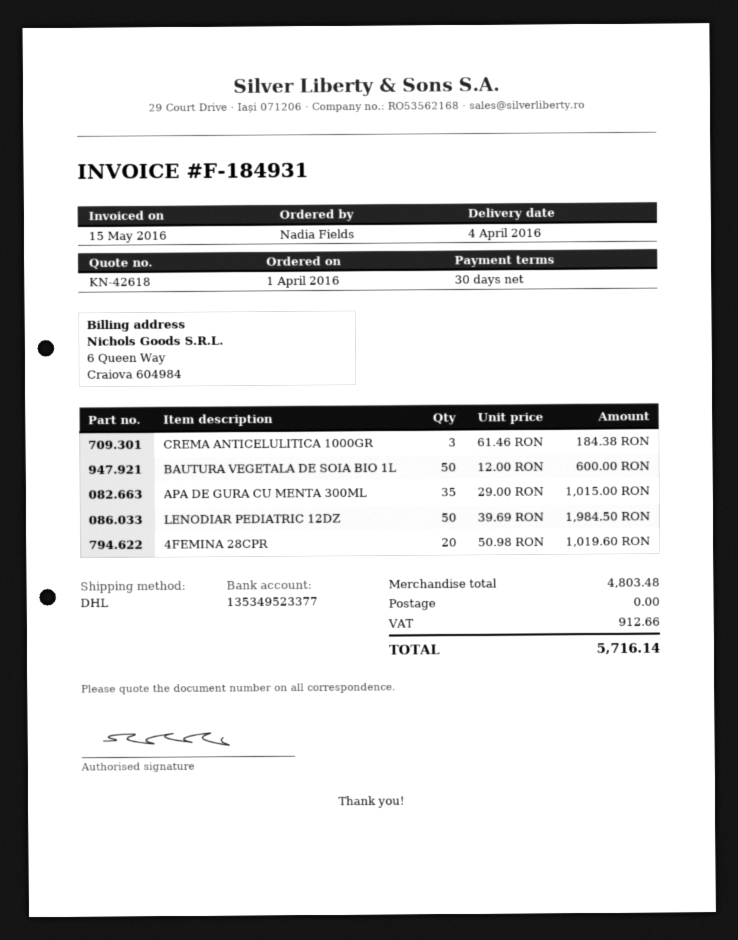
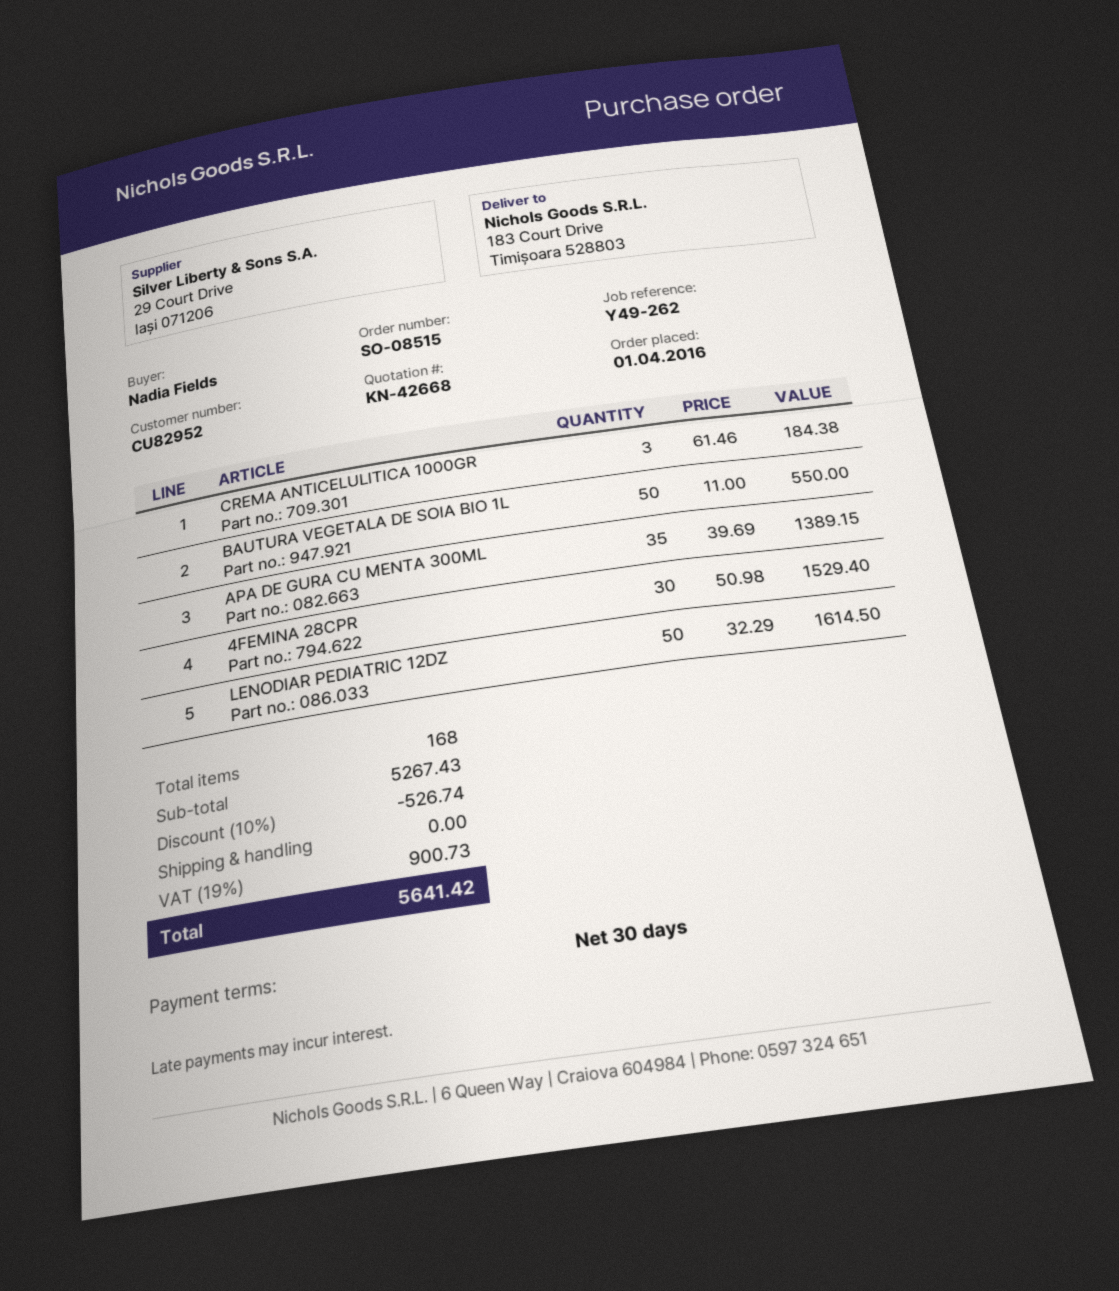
quote number: KN-42618 -> KN-42668
BAUTURA VEGETALA DE SOIA BIO 1L: 50 x 12.00 = 600.00 -> 50 x 11.00 = 550.00
APA DE GURA CU MENTA 300ML: 35 x 29.00 = 1015.00 -> 35 x 39.69 = 1389.15
LENODIAR PEDIATRIC 12DZ: 50 x 39.69 = 1984.50 -> 50 x 32.29 = 1614.50
4FEMINA 28CPR: 20 x 50.98 = 1019.60 -> 30 x 50.98 = 1529.40
subtotal: 4803.48 -> 5267.43
discount: none -> 10% = 526.74
tax: 912.66 -> 900.73
total: 5716.14 -> 5641.42

